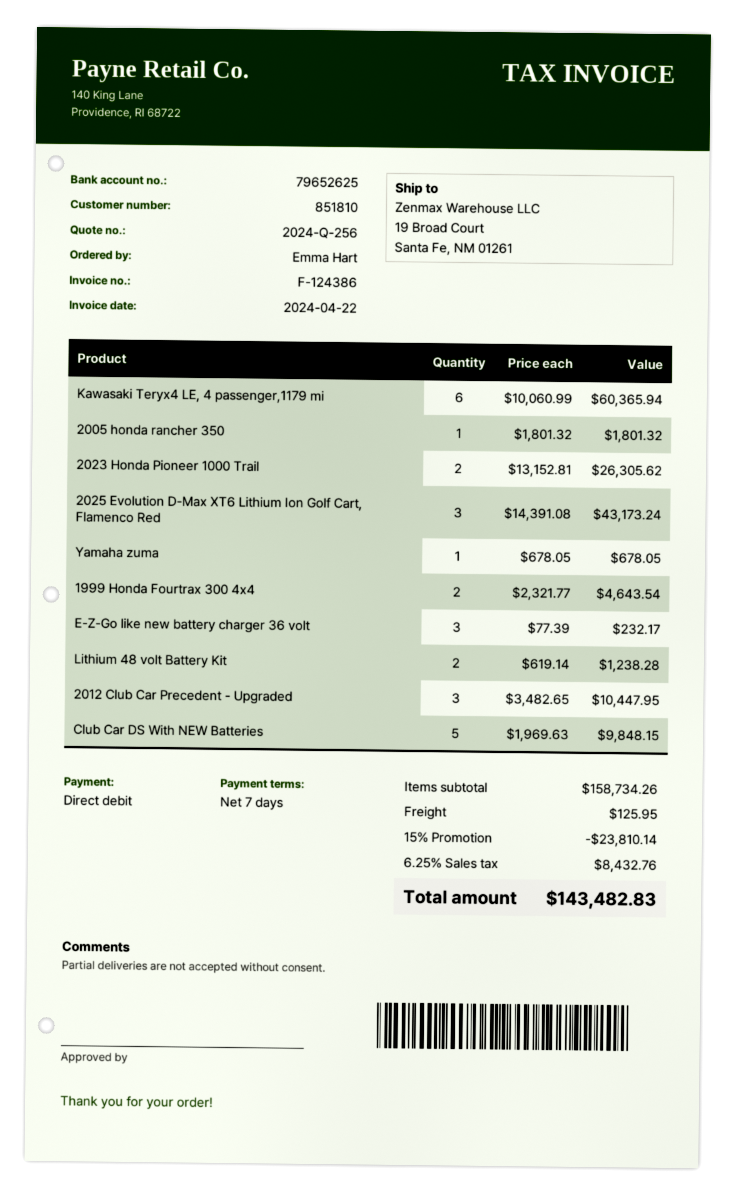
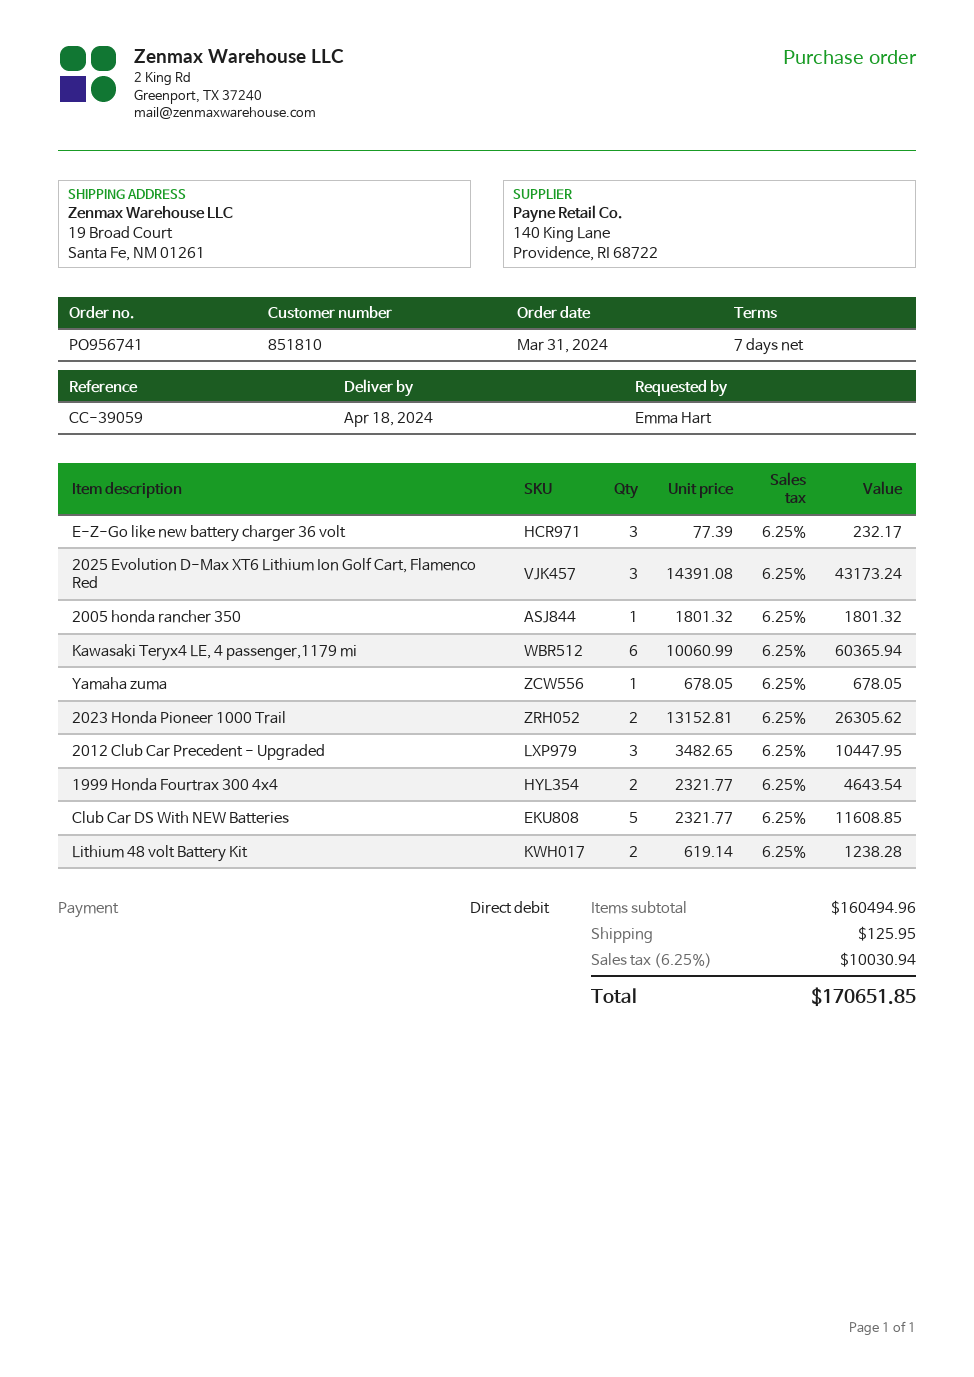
Club Car DS With NEW Batteries: 5 x 1969.63 = 9848.15 -> 5 x 2321.77 = 11608.85
subtotal: 158734.26 -> 160494.96
discount: 15% = 23810.14 -> none
tax: 6.25% = 8432.76 -> 6.25% = 10030.94
total: 143482.83 -> 170651.85

